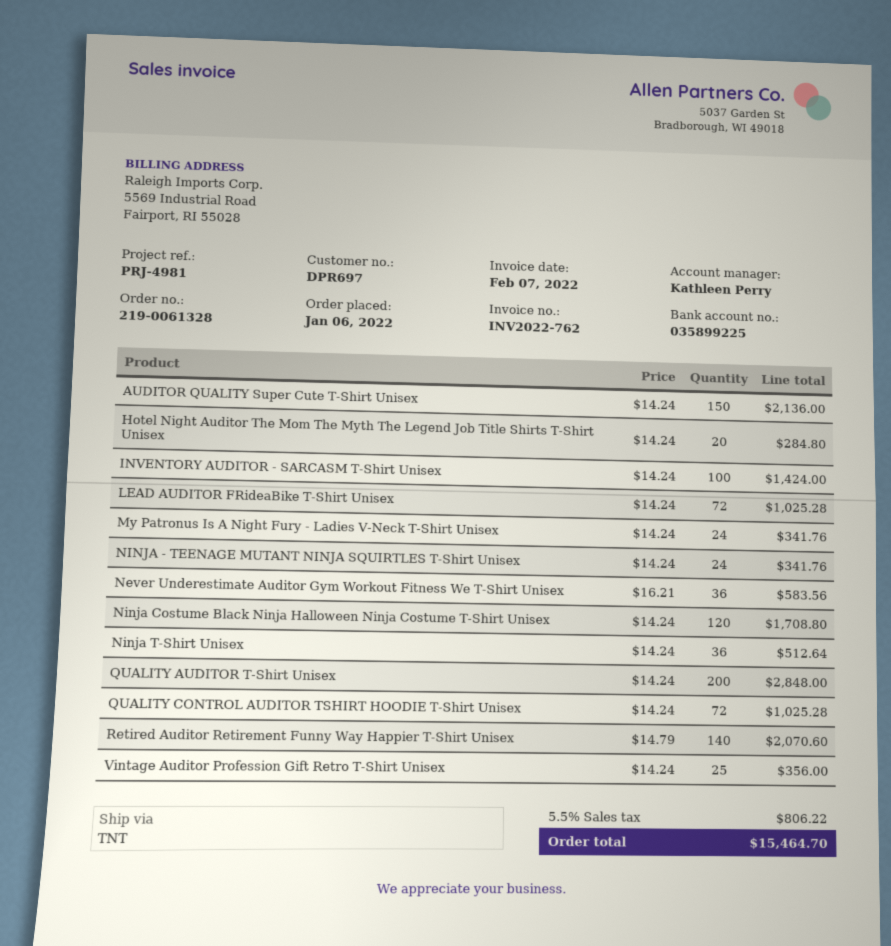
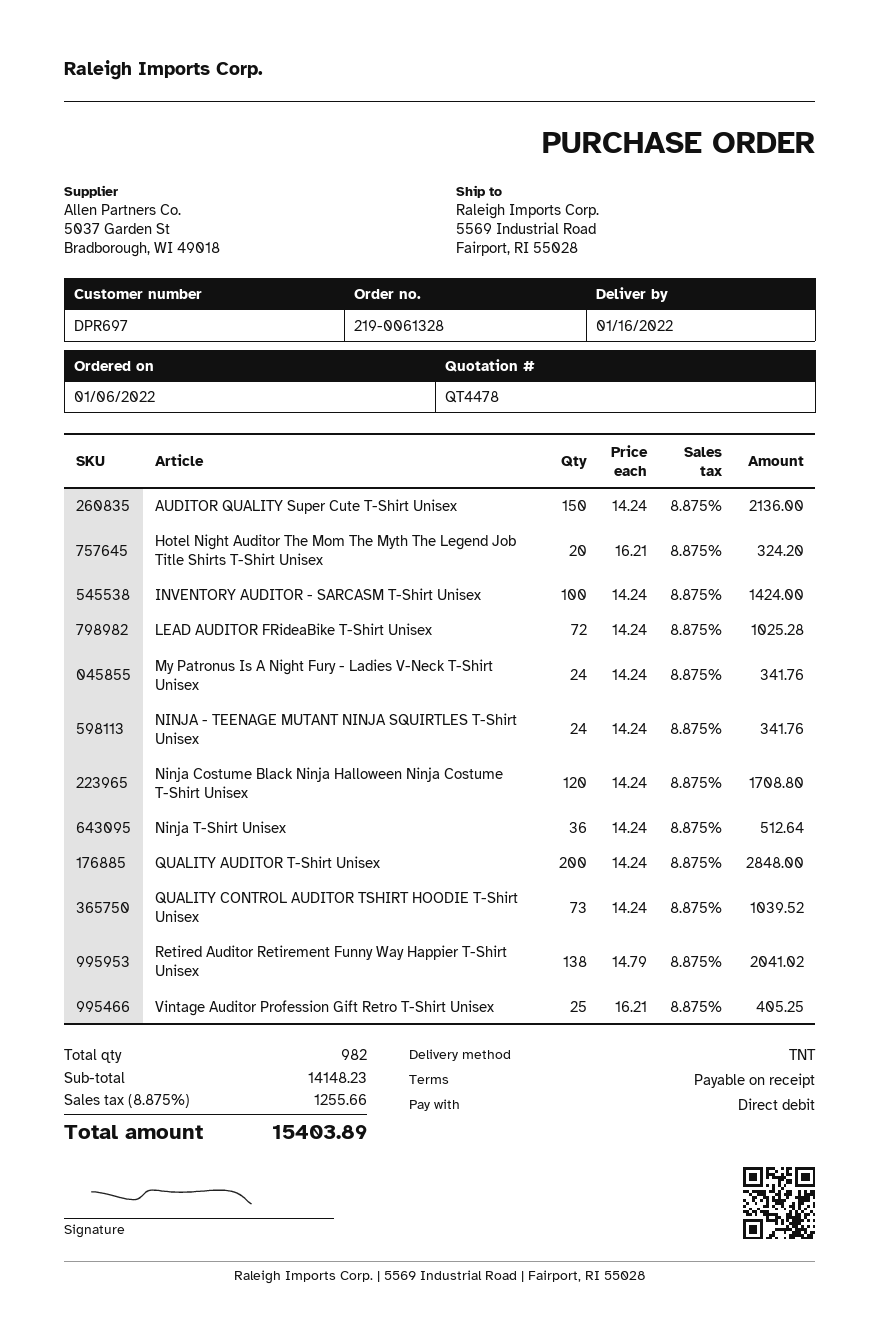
Hotel Night Auditor The Mom The Myth The Legend Job Title Shirts T-Shirt Unisex: 20 x 14.24 = 284.80 -> 20 x 16.21 = 324.20
Never Underestimate Auditor Gym Workout Fitness We T-Shirt Unisex: 36 x 16.21 = 583.56 -> none
QUALITY CONTROL AUDITOR TSHIRT HOODIE T-Shirt Unisex: 72 x 14.24 = 1025.28 -> 73 x 14.24 = 1039.52
Retired Auditor Retirement Funny Way Happier T-Shirt Unisex: 140 x 14.79 = 2070.60 -> 138 x 14.79 = 2041.02
Vintage Auditor Profession Gift Retro T-Shirt Unisex: 25 x 14.24 = 356.00 -> 25 x 16.21 = 405.25
tax: 5.5% = 806.22 -> 8.875% = 1255.66
total: 15464.70 -> 15403.89

